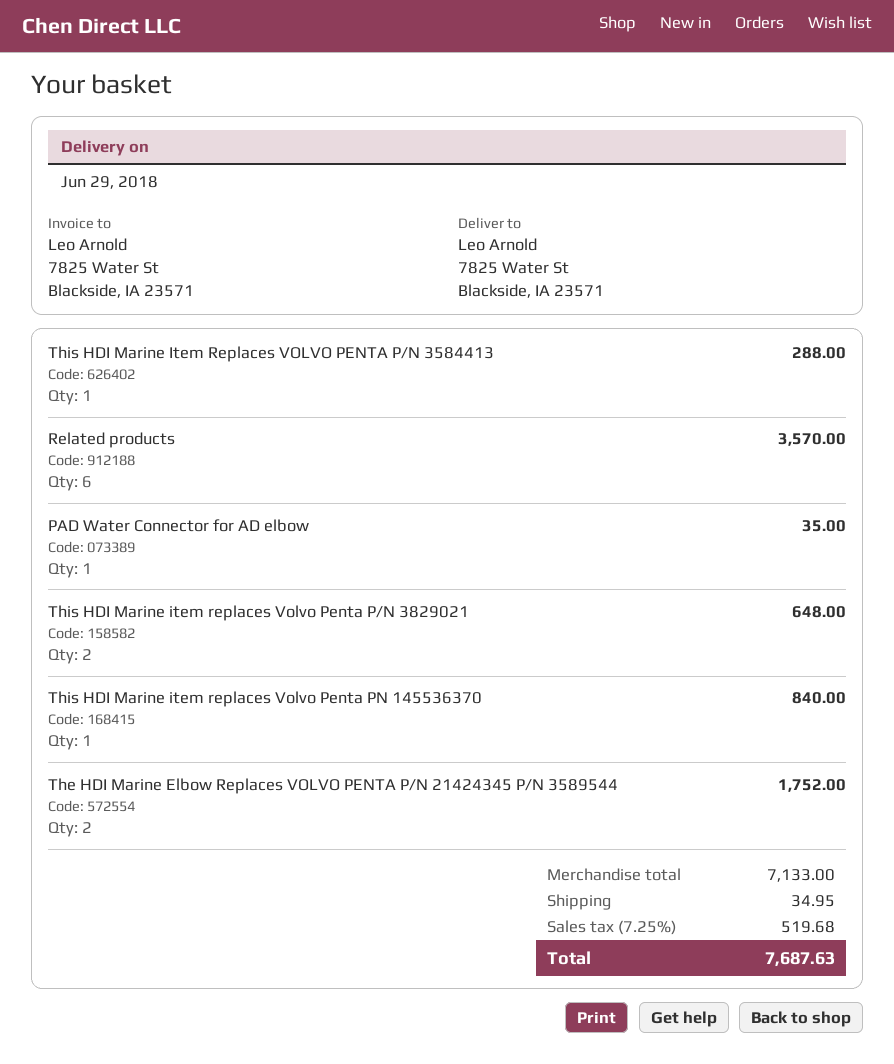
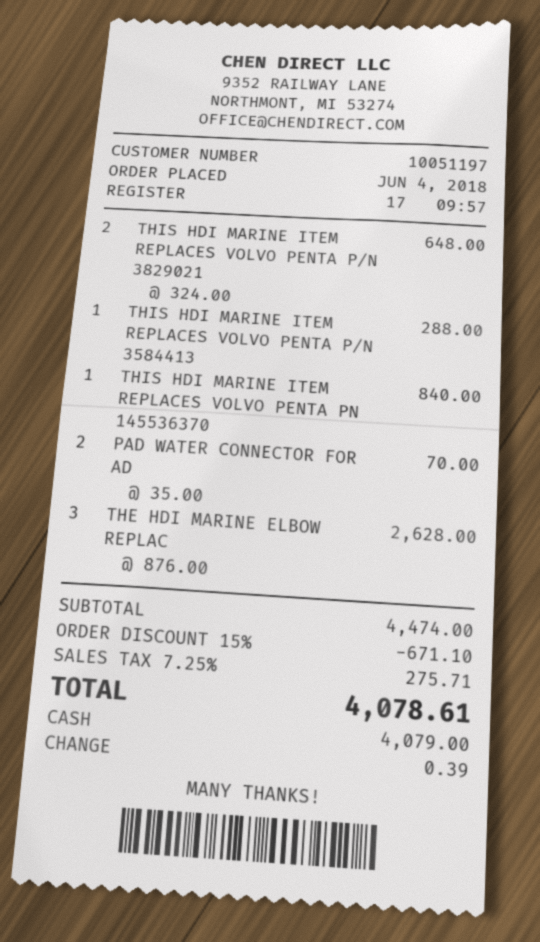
Related products: 6 for 3570.00 -> none
PAD Water Connector for AD elbow: 1 for 35.00 -> 2 for 70.00
The HDI Marine Elbow Replaces VOLVO PENTA P/N 21424345 P/N 3589544: 2 for 1752.00 -> 3 for 2628.00
subtotal: 7133.00 -> 4474.00
discount: none -> 15% = 671.10
shipping: 34.95 -> none
tax: 7.25% = 519.68 -> 7.25% = 275.71
total: 7687.63 -> 4078.61

